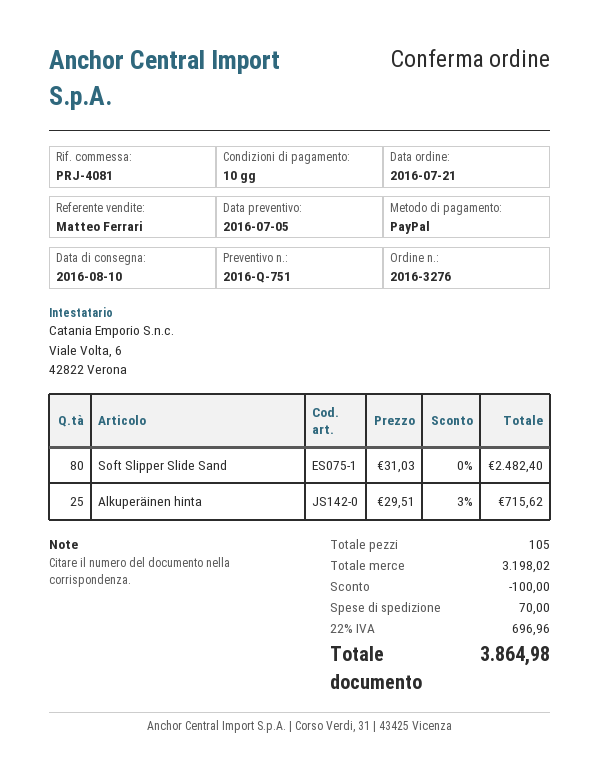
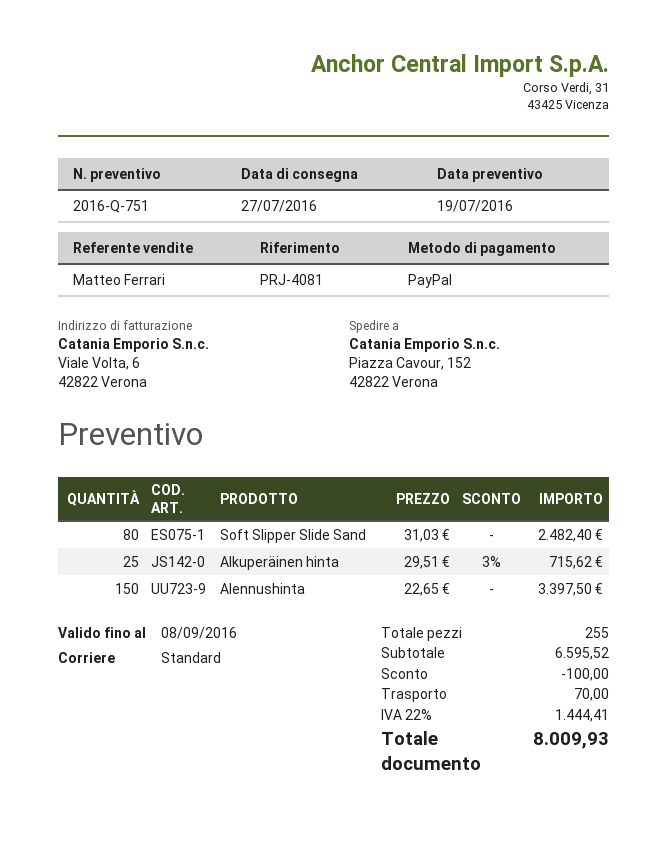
quote date: 2016-07-05 -> 2016-07-19
delivery date: 2016-08-10 -> 2016-07-27
Alennushinta: none -> 150 x 22.65 = 3397.50
total quantity: 105 -> 255
subtotal: 3198.02 -> 6595.52
tax: 22% = 696.96 -> 22% = 1444.41
total: 3864.98 -> 8009.93

